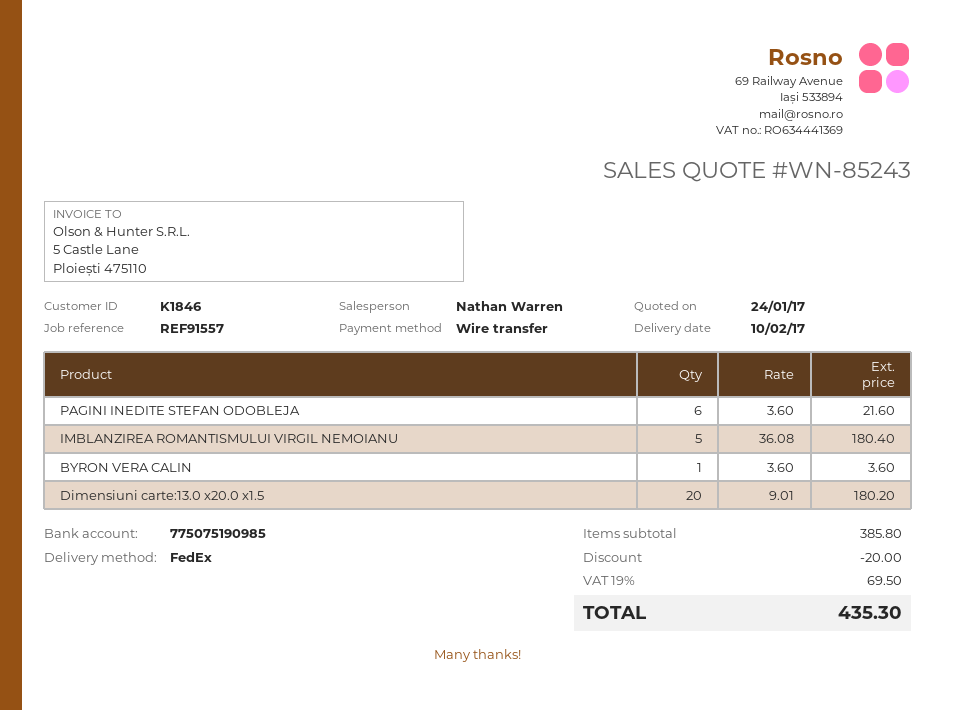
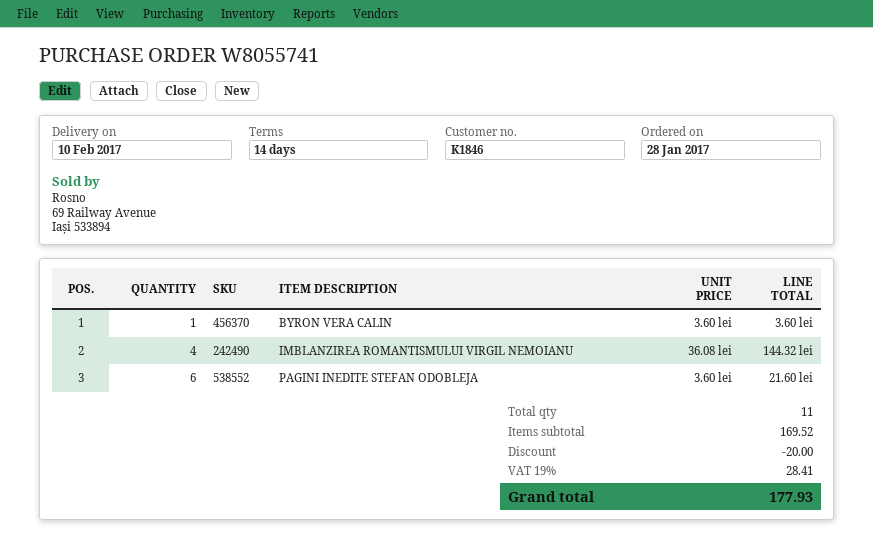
IMBLANZIREA ROMANTISMULUI VIRGIL NEMOIANU: 5 x 36.08 = 180.40 -> 4 x 36.08 = 144.32
Dimensiuni carte:13.0 x20.0 x1.5: 20 x 9.01 = 180.20 -> none
subtotal: 385.80 -> 169.52
tax: 19% = 69.50 -> 19% = 28.41
total: 435.30 -> 177.93

